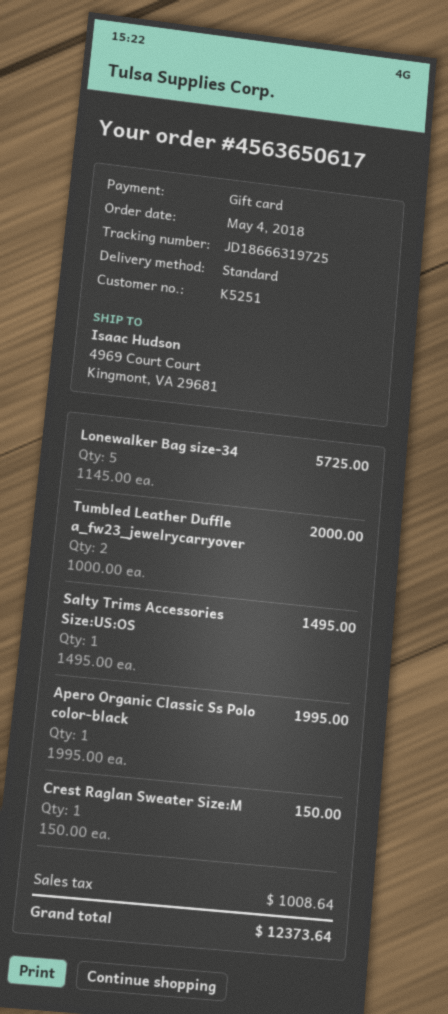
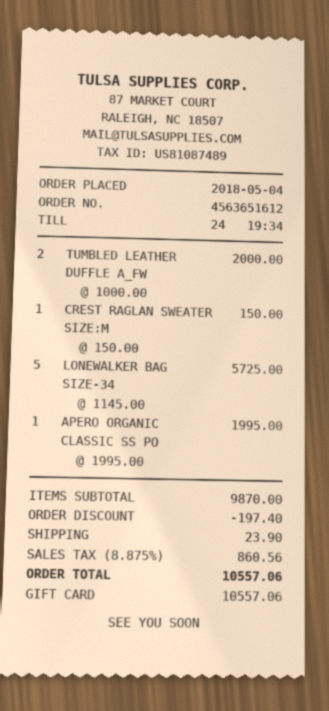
order number: 4563650617 -> 4563651612
Salty Trims Accessories Size:US:OS: 1 x 1495.00 = 1495.00 -> none
discount: none -> 197.40
shipping: none -> 23.90
tax: 1008.64 -> 860.56
total: 12373.64 -> 10557.06

